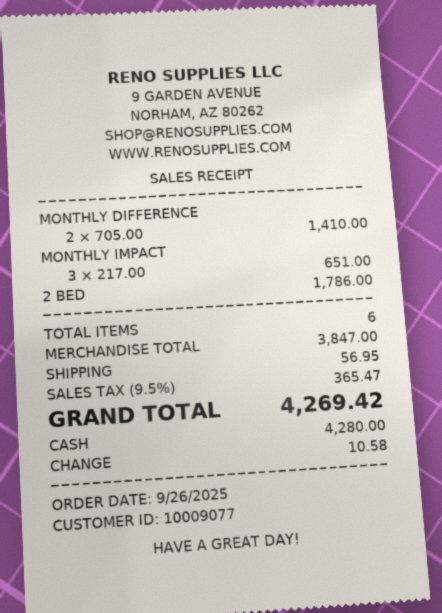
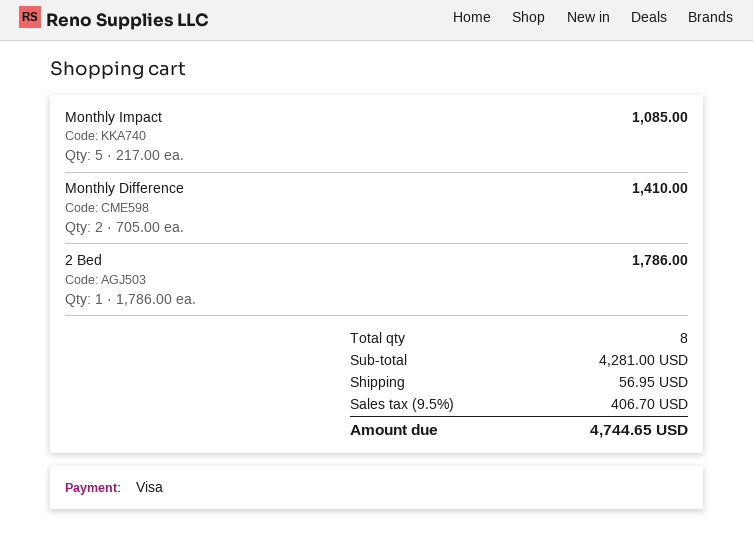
payment method: cash -> Visa
MONTHLY IMPACT: 3 x 217.00 = 651.00 -> 5 x 217.00 = 1085.00
total quantity: 6 -> 8
subtotal: 3847.00 -> 4281.00
tax: 9.5% = 365.47 -> 9.5% = 406.70
total: 4269.42 -> 4744.65

